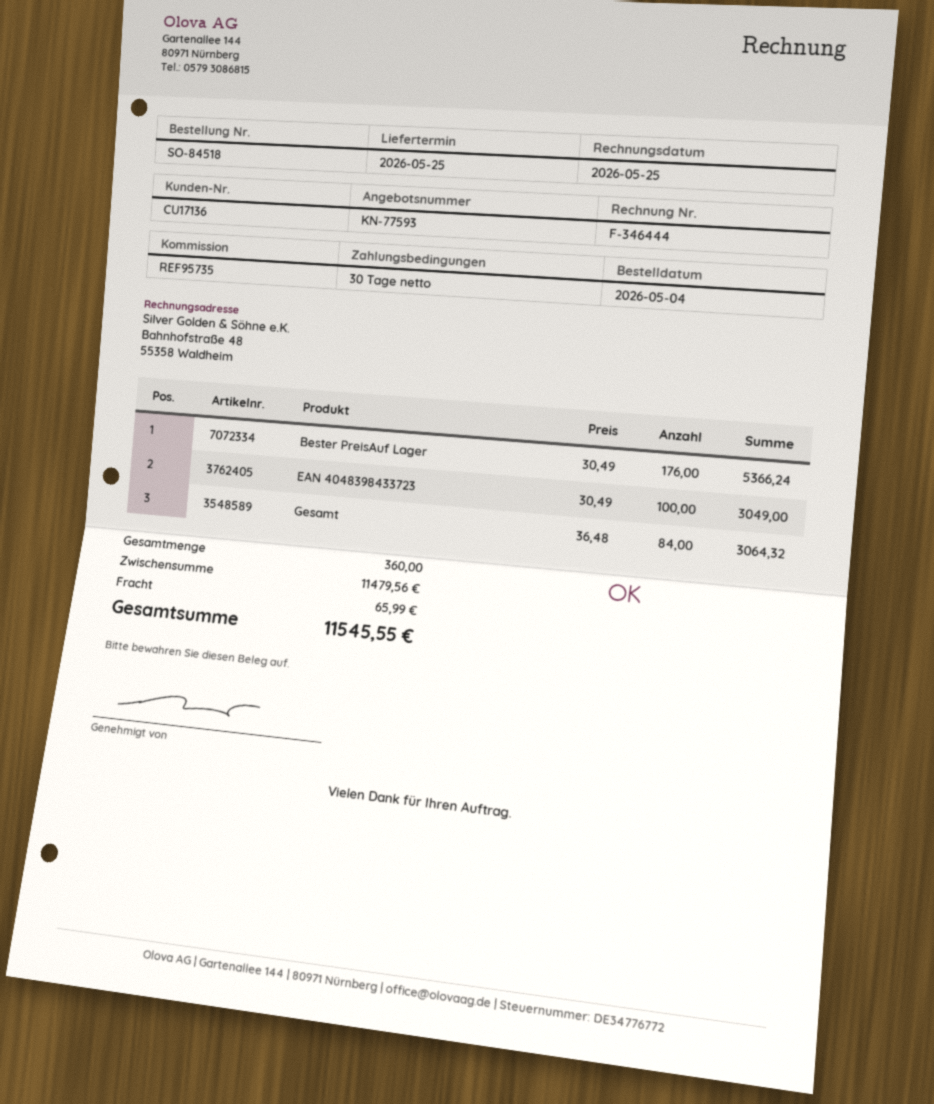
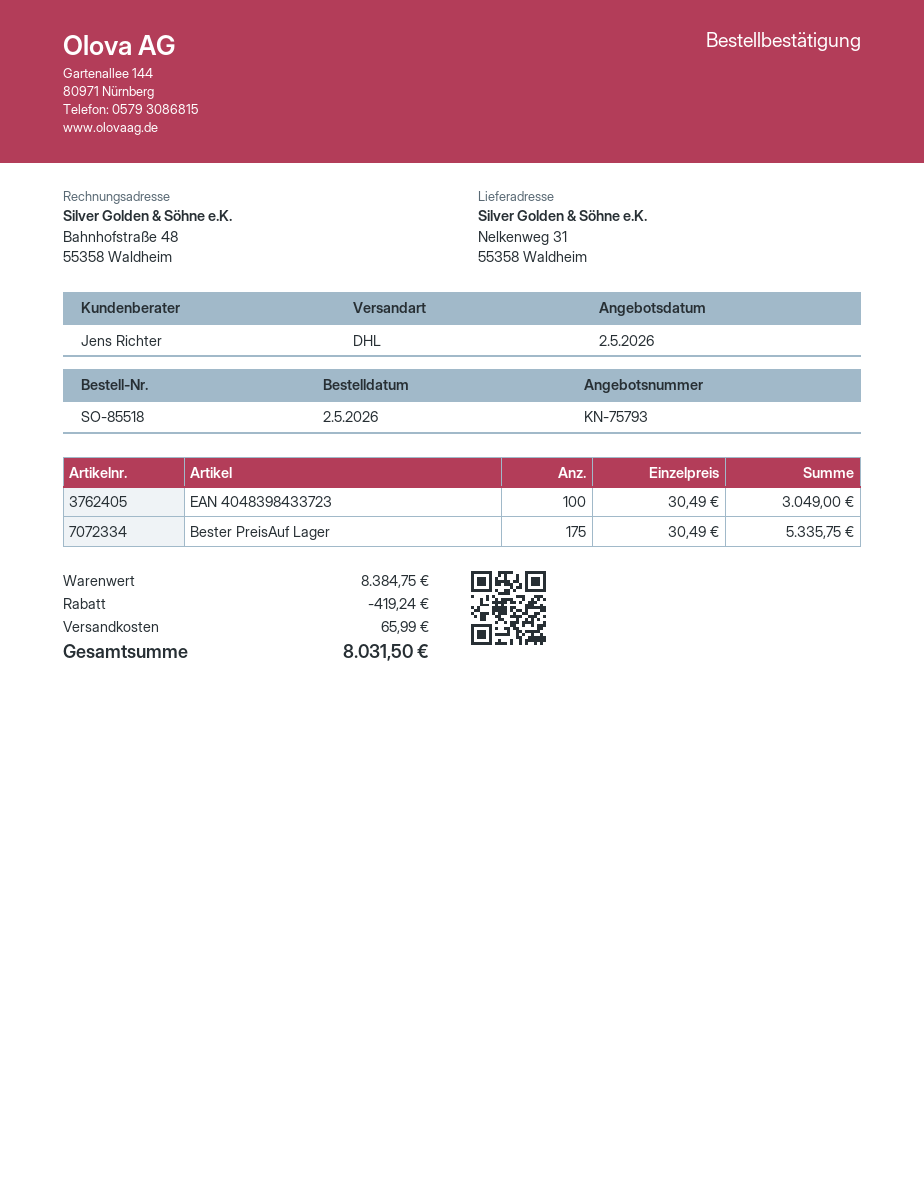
quote number: KN-77593 -> KN-75793
order number: SO-84518 -> SO-85518
order date: 2026-05-04 -> 2026-05-02
Bester PreisAuf Lager: 176 x 30.49 = 5366.24 -> 175 x 30.49 = 5335.75
Gesamt: 84 x 36.48 = 3064.32 -> none
subtotal: 11479.56 -> 8384.75
discount: none -> 419.24
total: 11545.55 -> 8031.50

